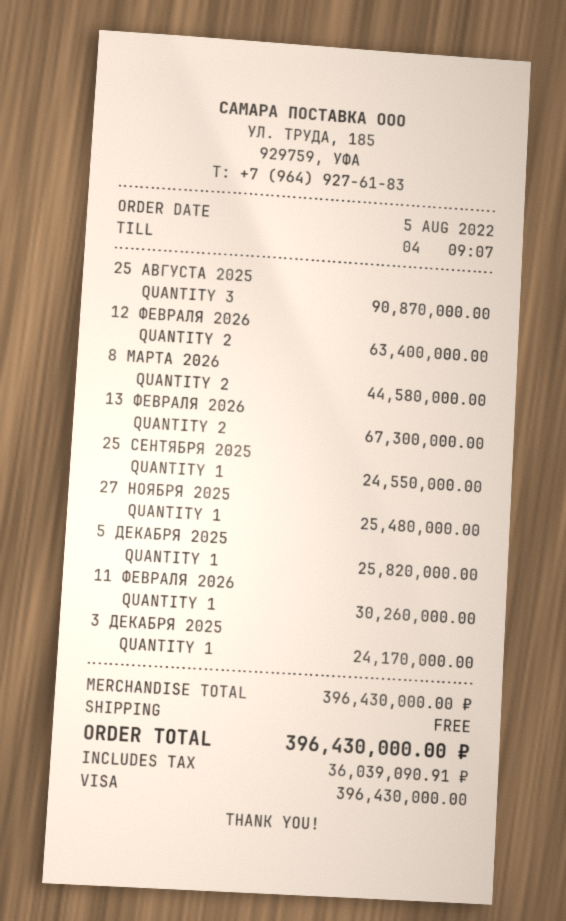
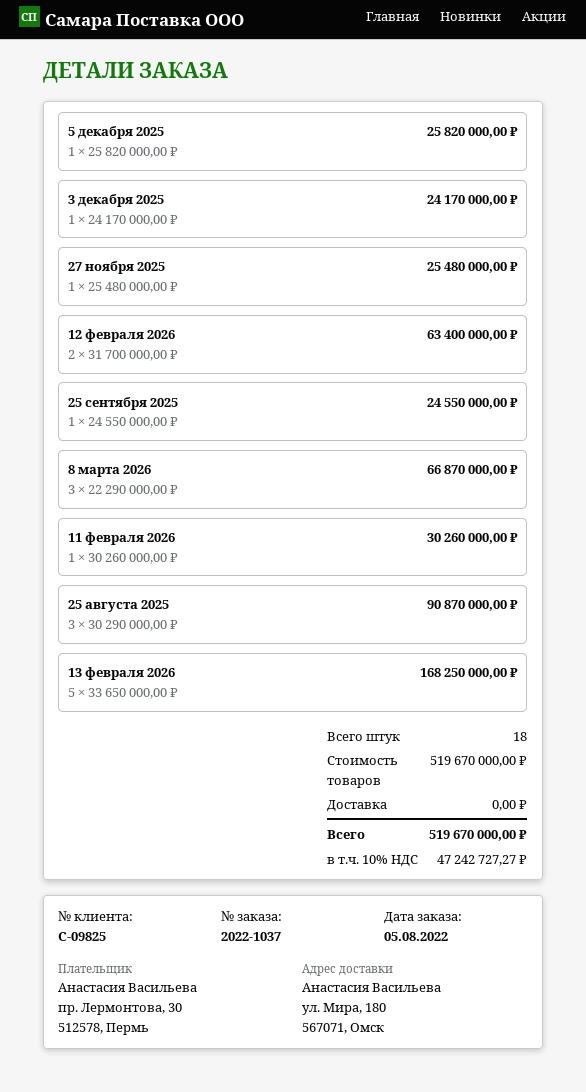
8 МАРТА 2026: 2 for 44580000.00 -> 3 for 66870000.00
13 ФЕВРАЛЯ 2026: 2 for 67300000.00 -> 5 for 168250000.00
subtotal: 396430000.00 -> 519670000.00
tax: 36039090.91 -> 47242727.27
total: 396430000.00 -> 519670000.00

